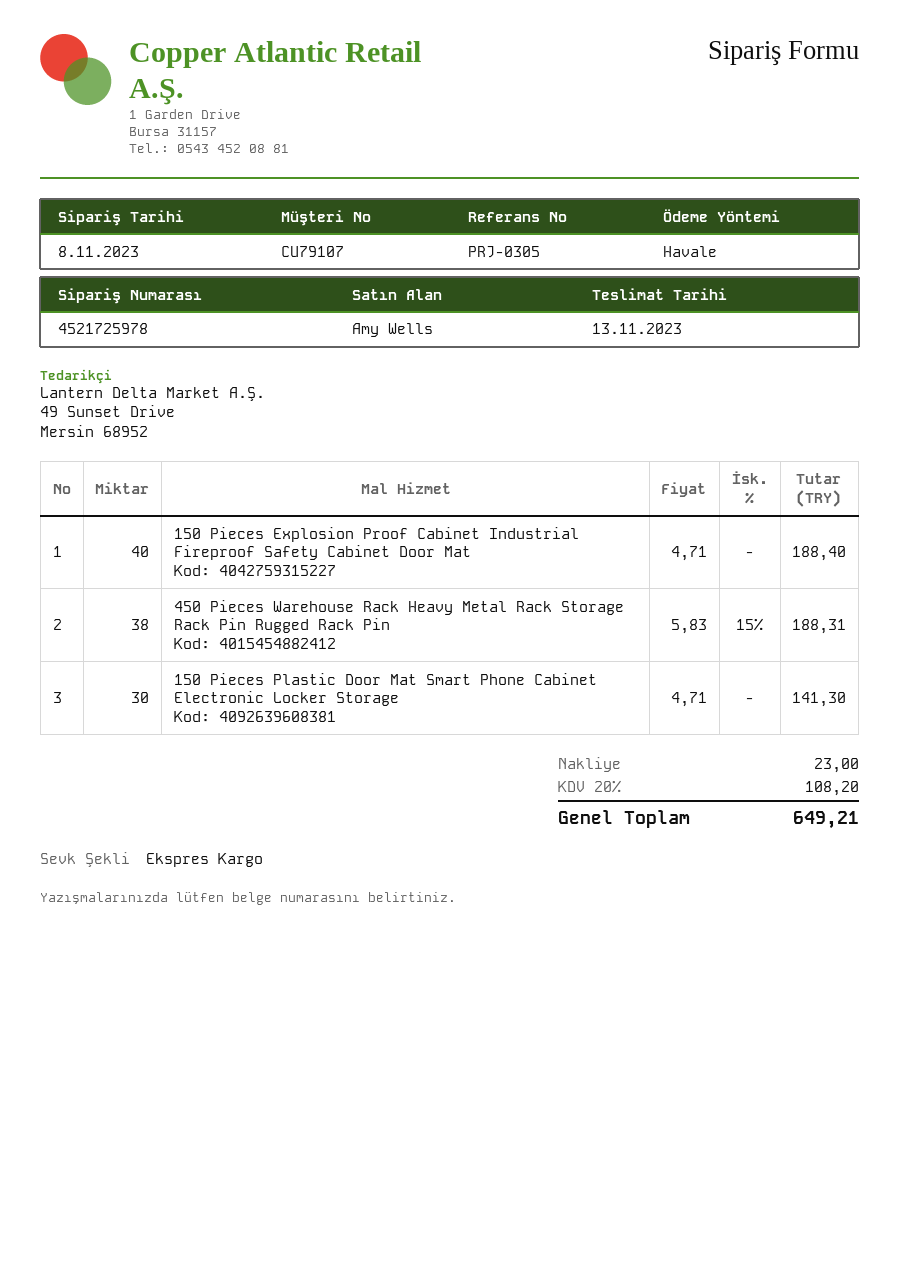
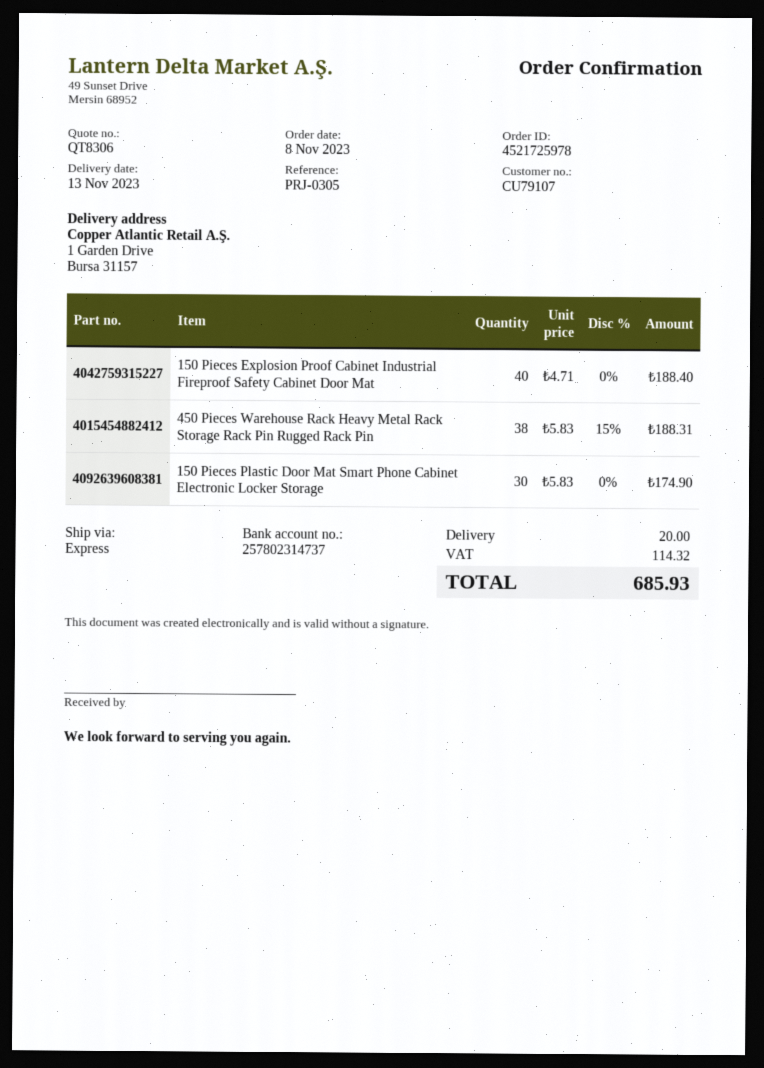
150 Pieces Plastic Door Mat Smart Phone Cabinet Electronic Locker Storage: 30 x 4.71 = 141.30 -> 30 x 5.83 = 174.90
shipping: 23.00 -> 20.00
tax: 108.20 -> 114.32
total: 649.21 -> 685.93

